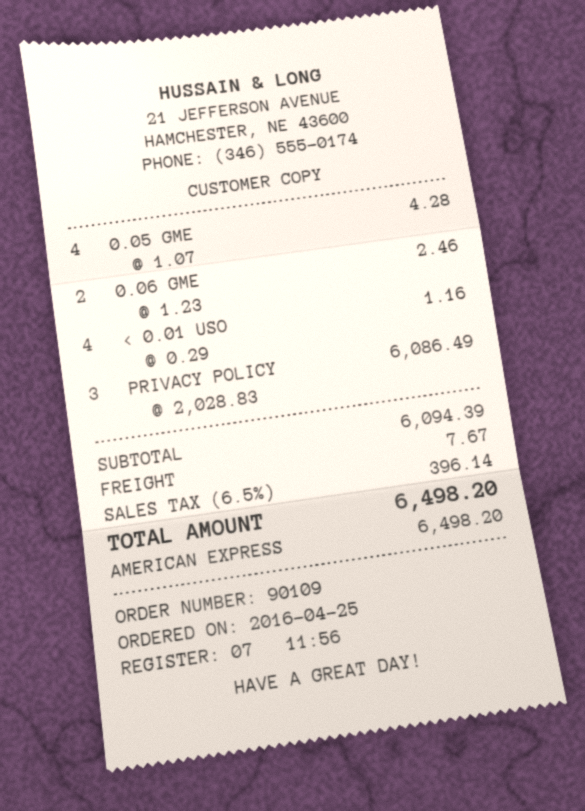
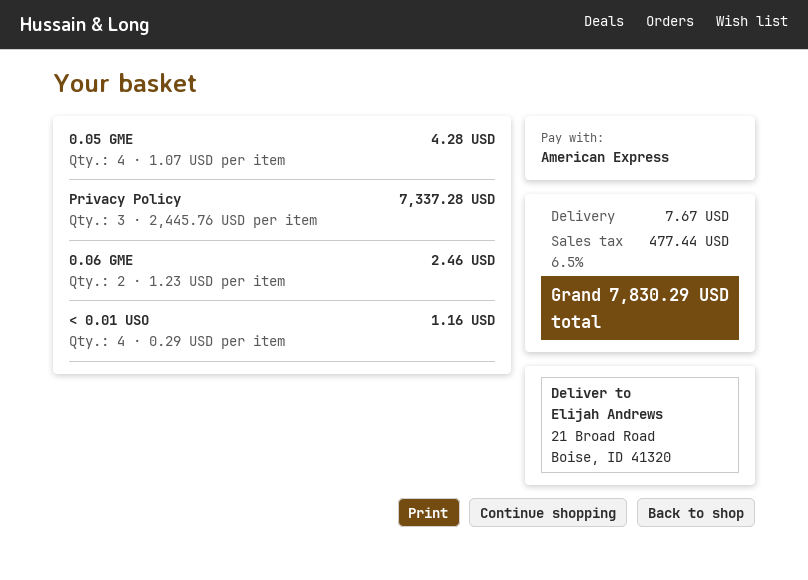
PRIVACY POLICY: 3 x 2028.83 = 6086.49 -> 3 x 2445.76 = 7337.28
tax: 6.5% = 396.14 -> 6.5% = 477.44
total: 6498.20 -> 7830.29

